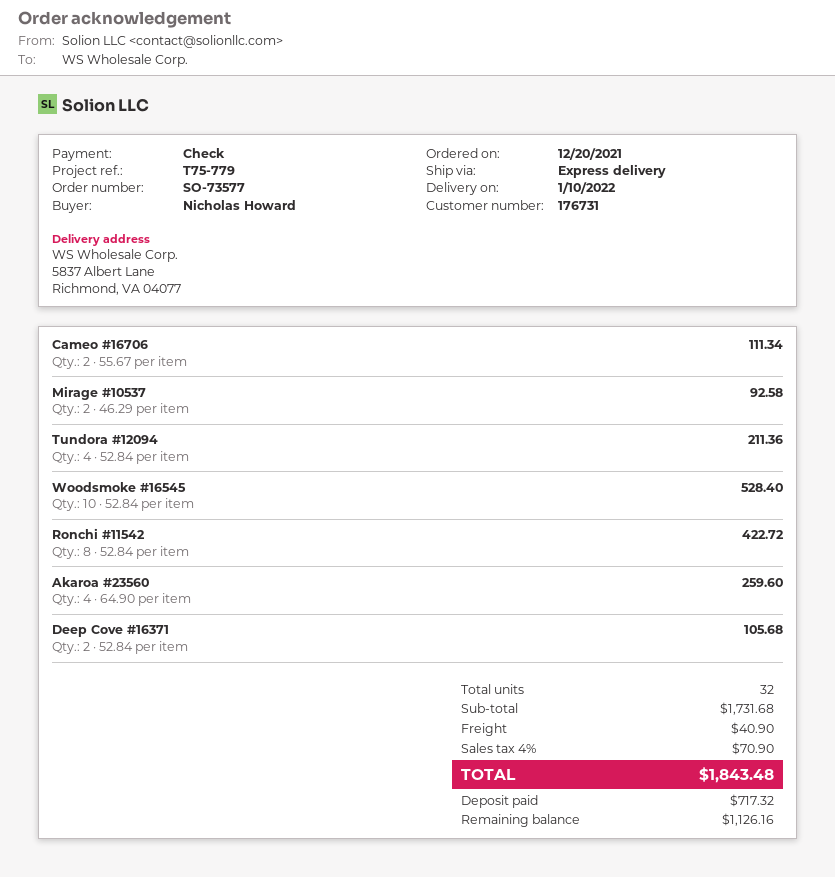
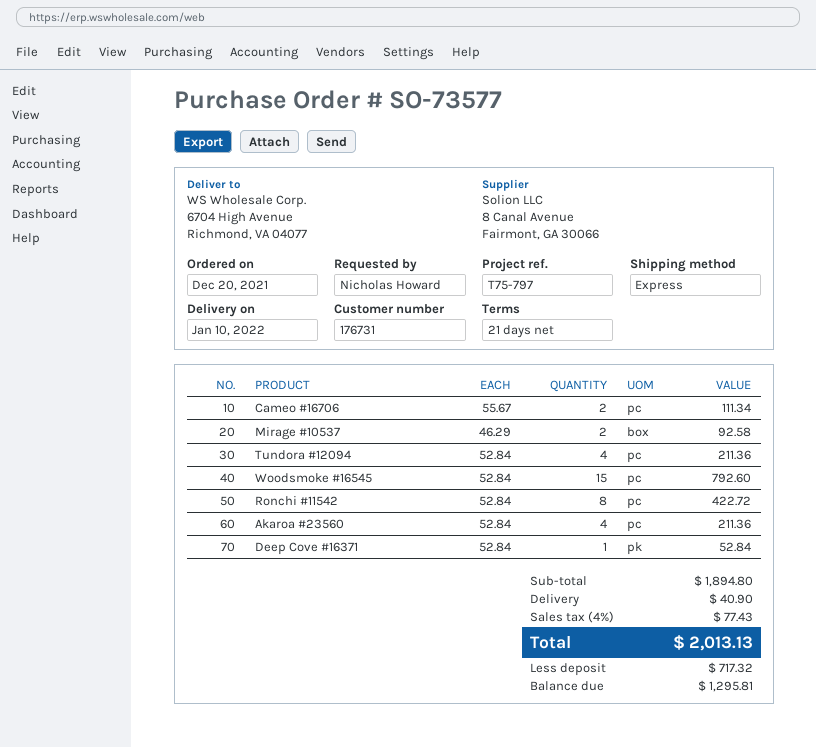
reference: T75-779 -> T75-797
ship to: 5837 Albert Lane, Richmond, VA 04077 -> 6704 High Avenue, Richmond, VA 04077
Woodsmoke #16545: 10 x 52.84 = 528.40 -> 15 x 52.84 = 792.60
Akaroa #23560: 4 x 64.90 = 259.60 -> 4 x 52.84 = 211.36
Deep Cove #16371: 2 x 52.84 = 105.68 -> 1 x 52.84 = 52.84
subtotal: 1731.68 -> 1894.80
tax: 4% = 70.90 -> 4% = 77.43
total: 1843.48 -> 2013.13
balance: 1126.16 -> 1295.81

